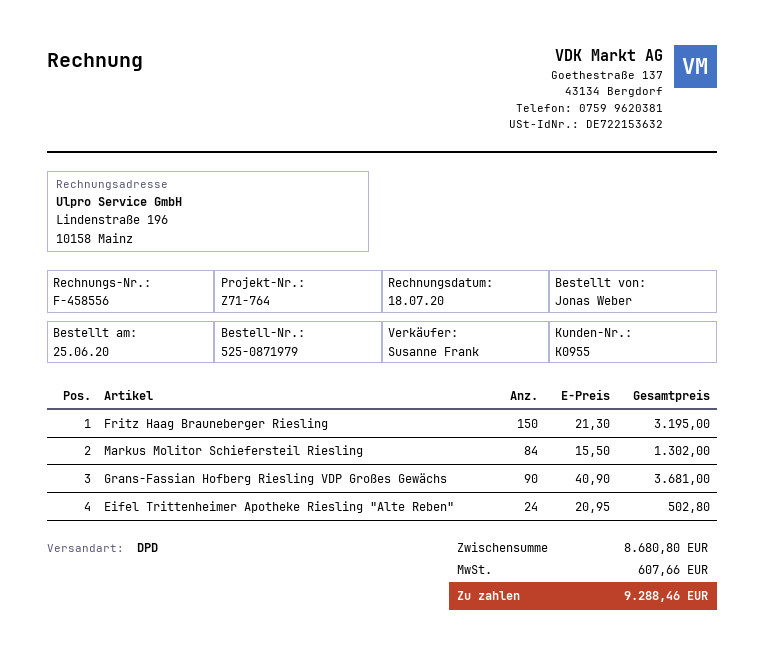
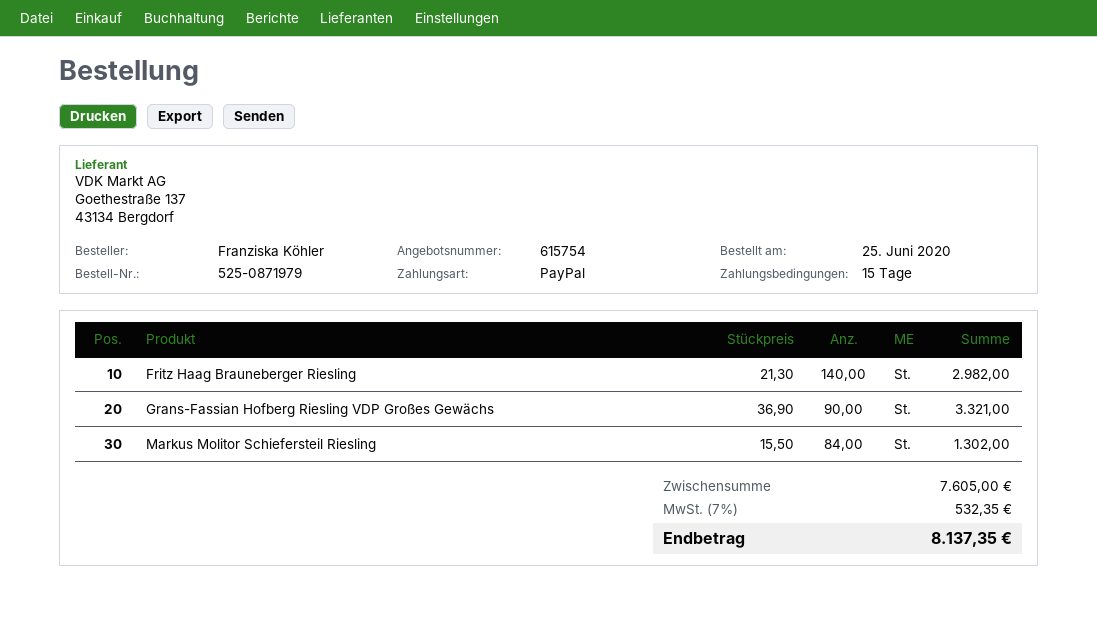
ordered by: Jonas Weber -> Franziska Köhler
Fritz Haag Brauneberger Riesling: 150 x 21.30 = 3195.00 -> 140 x 21.30 = 2982.00
Grans-Fassian Hofberg Riesling VDP Großes Gewächs: 90 x 40.90 = 3681.00 -> 90 x 36.90 = 3321.00
Eifel Trittenheimer Apotheke Riesling "Alte Reben": 24 x 20.95 = 502.80 -> none
subtotal: 8680.80 -> 7605.00
tax: 607.66 -> 532.35
total: 9288.46 -> 8137.35

